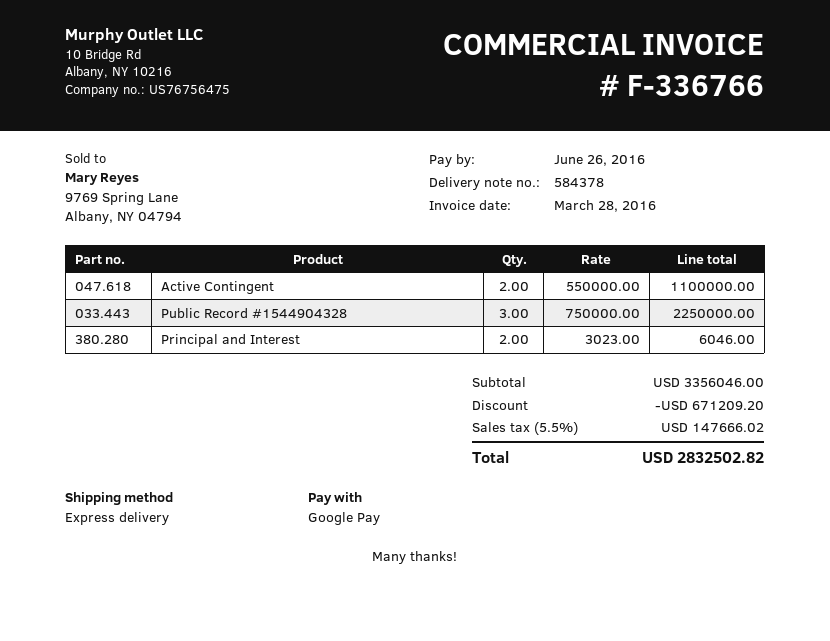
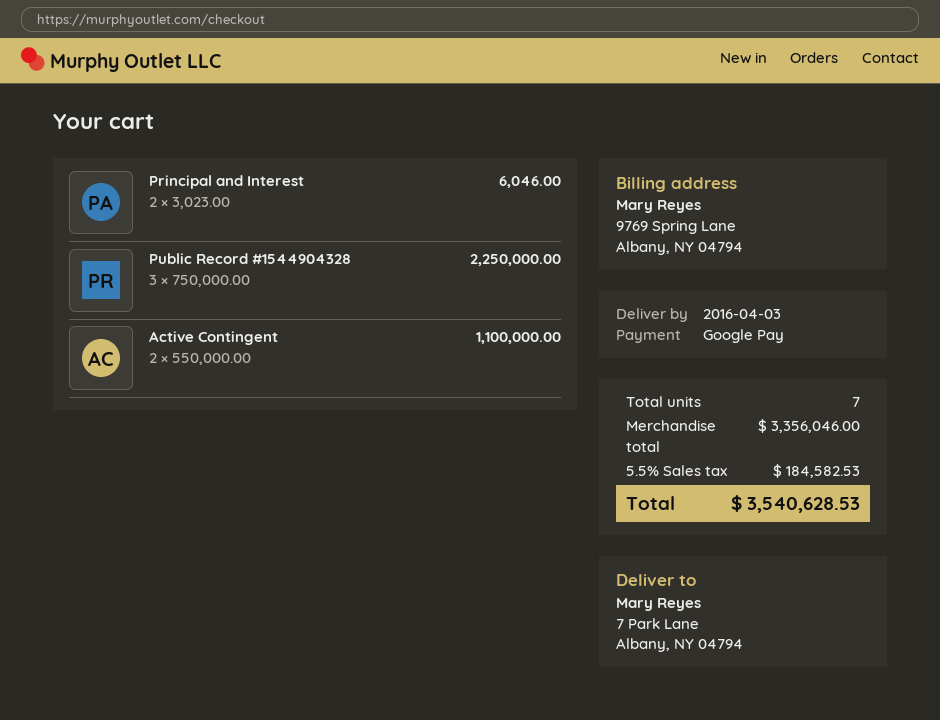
discount: 671209.20 -> none
tax: 5.5% = 147666.02 -> 5.5% = 184582.53
total: 2832502.82 -> 3540628.53

